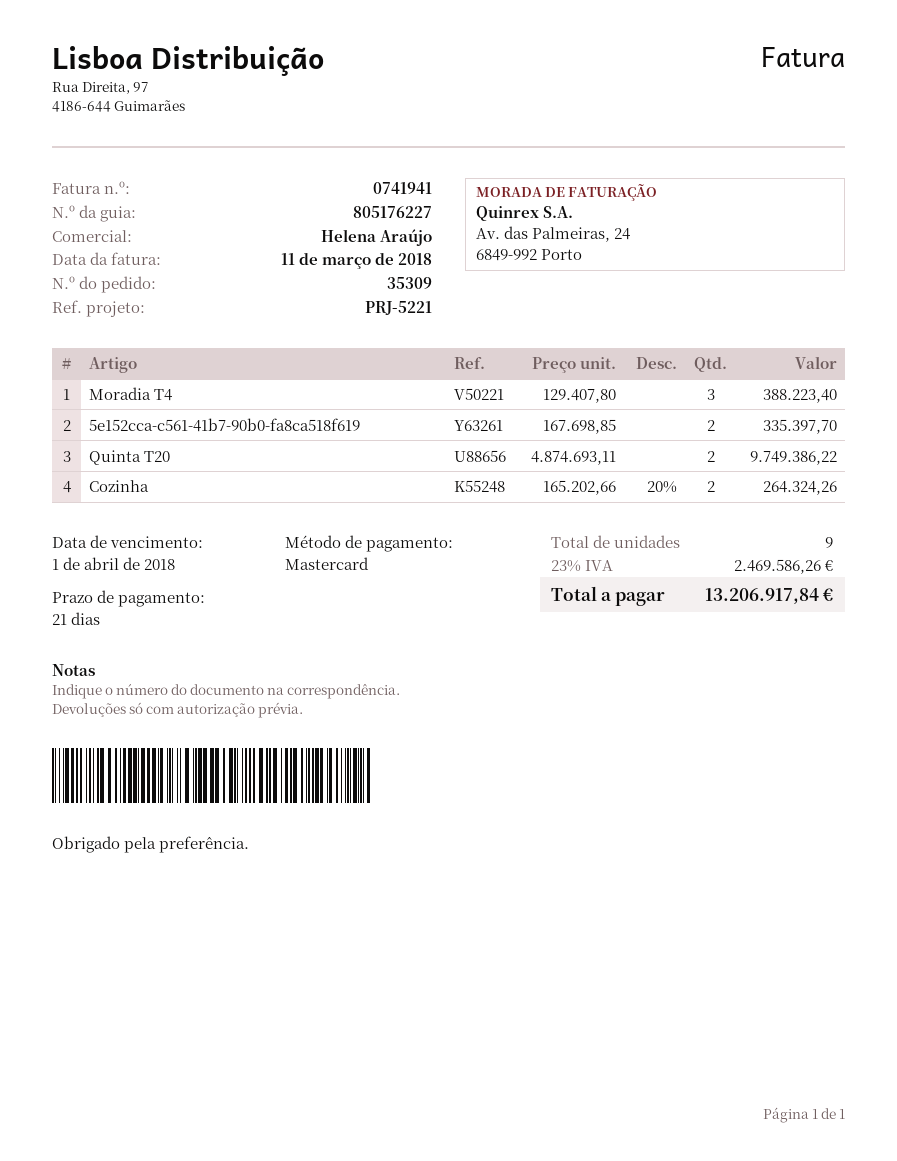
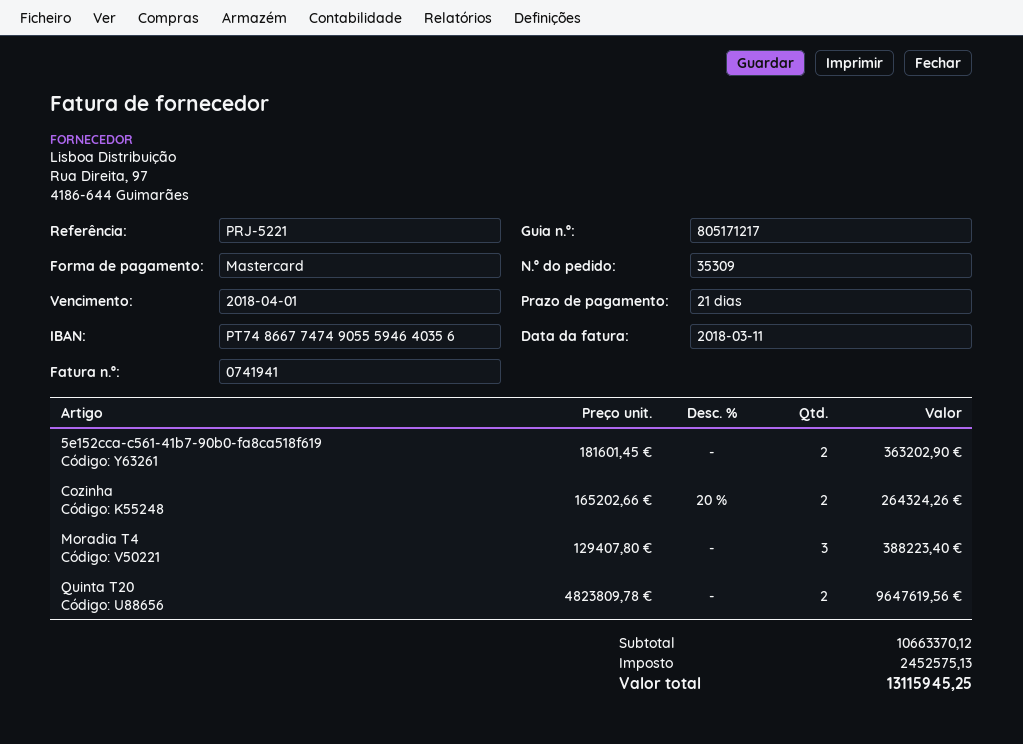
delivery note number: 805176227 -> 805171217
5e152cca-c561-41b7-90b0-fa8ca518f619: 2 x 167698.85 = 335397.70 -> 2 x 181601.45 = 363202.90
Quinta T20: 2 x 4874693.11 = 9749386.22 -> 2 x 4823809.78 = 9647619.56
tax: 2469586.26 -> 2452575.13
total: 13206917.84 -> 13115945.25

